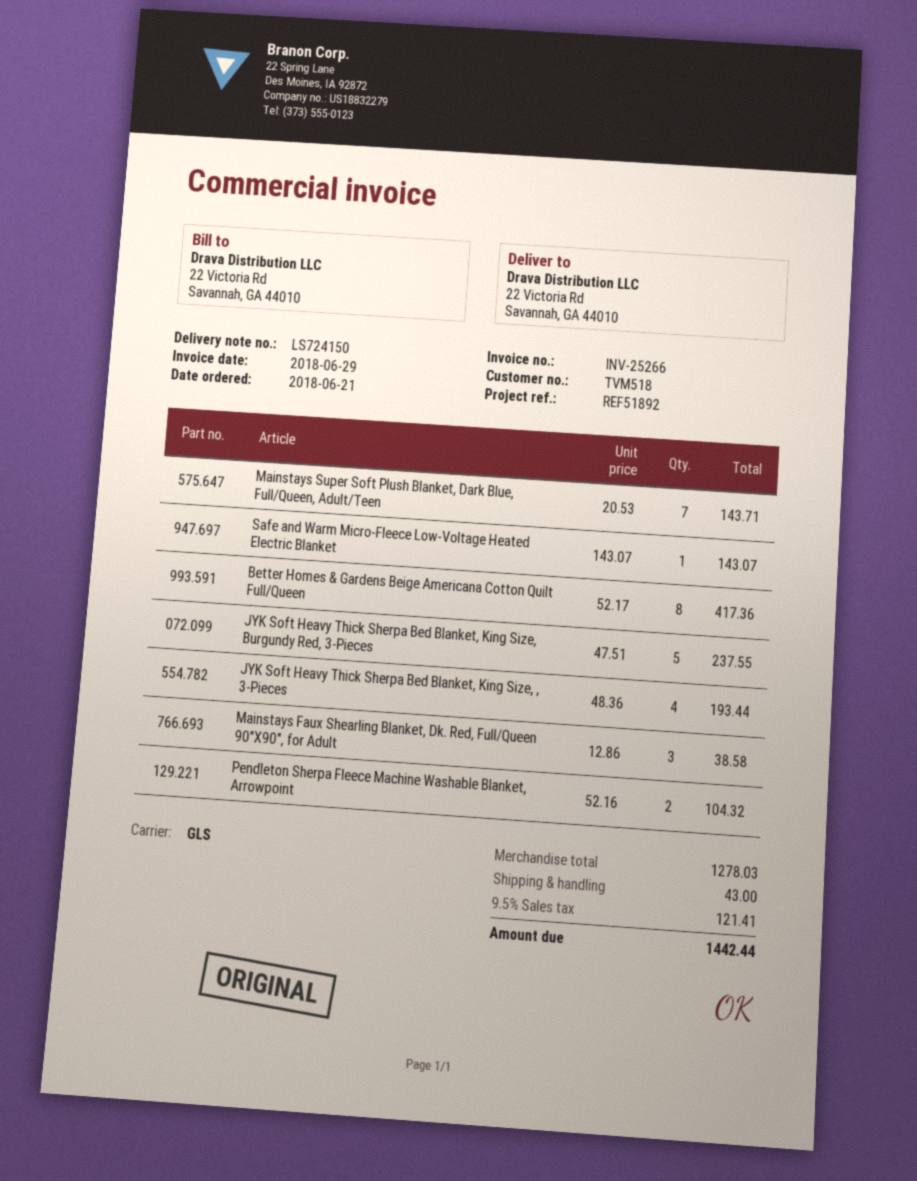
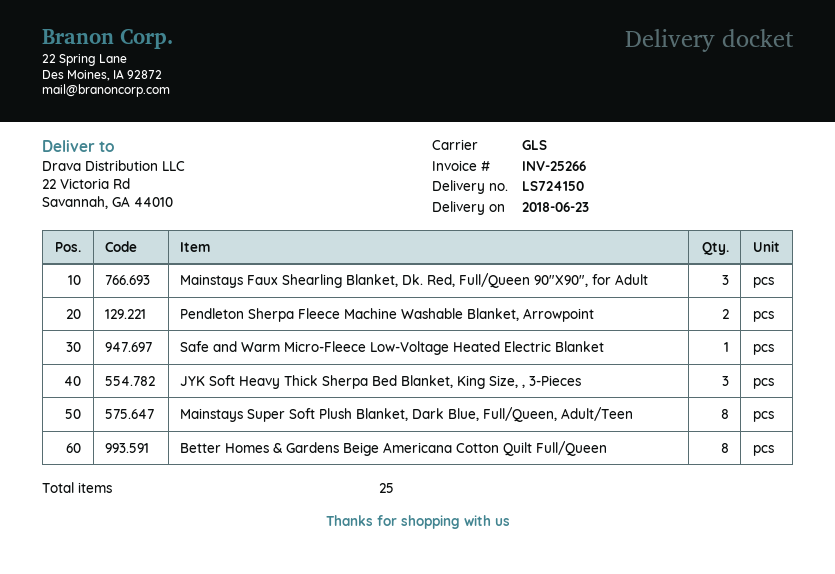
Mainstays Super Soft Plush Blanket, Dark Blue, Full/Queen, Adult/Teen: 7 -> 8
JYK Soft Heavy Thick Sherpa Bed Blanket, King Size, Burgundy Red, 3-Pieces: 5 -> none
JYK Soft Heavy Thick Sherpa Bed Blanket, King Size, , 3-Pieces: 4 -> 3

